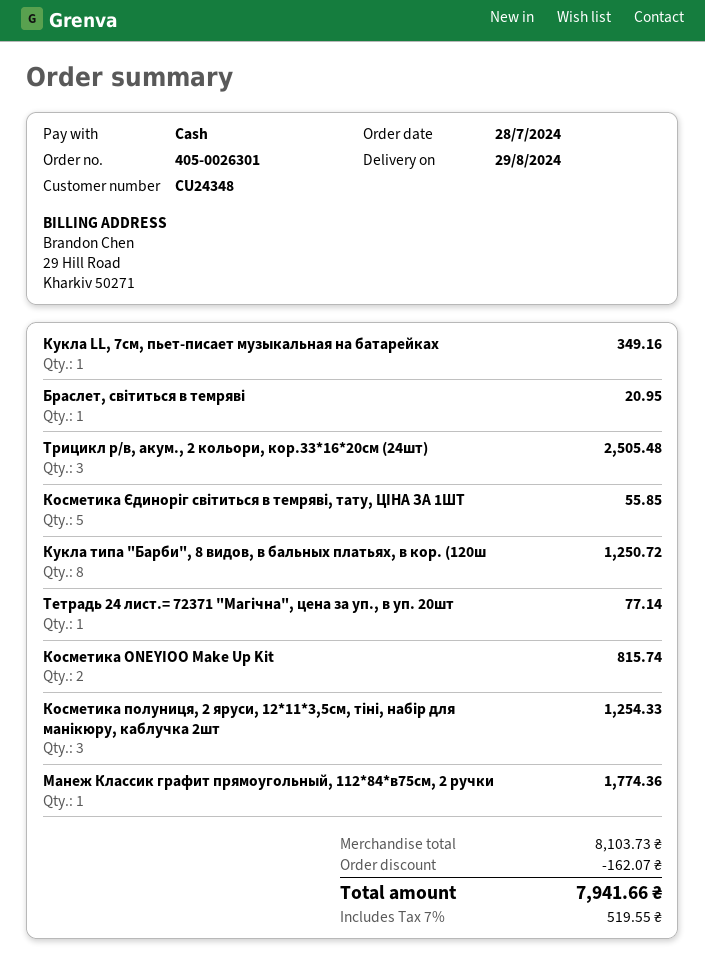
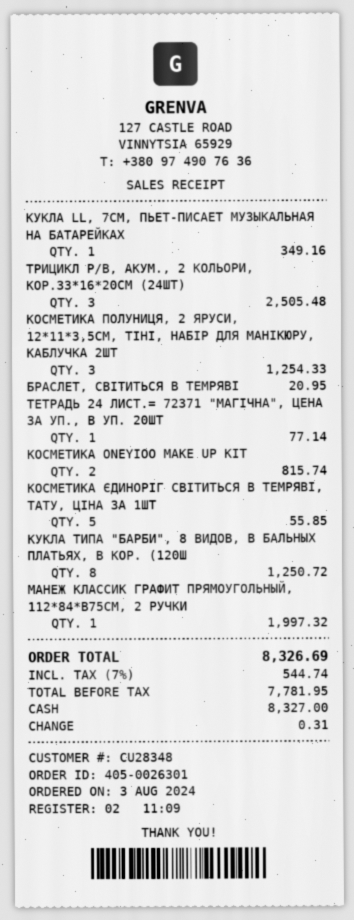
order date: 2024-07-28 -> 2024-08-03
customer number: CU24348 -> CU28348
Манеж Классик графит прямоугольный, 112*84*в75см, 2 ручки: 1 for 1774.36 -> 1 for 1997.32
discount: 162.07 -> none
tax: 7% = 519.55 -> 7% = 544.74
total: 7941.66 -> 8326.69

